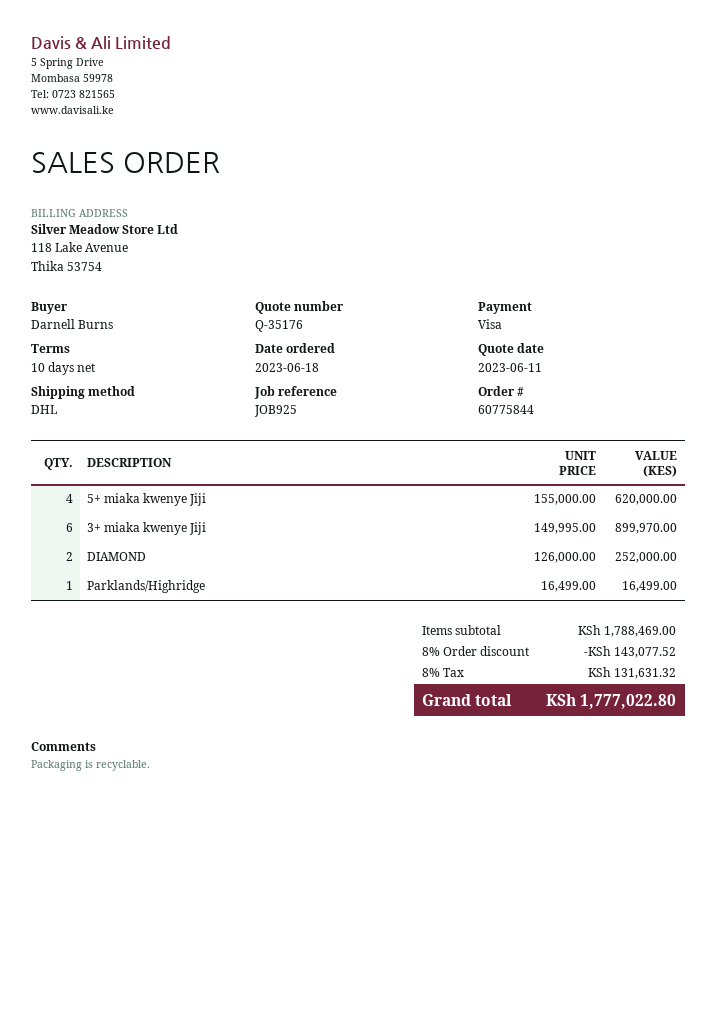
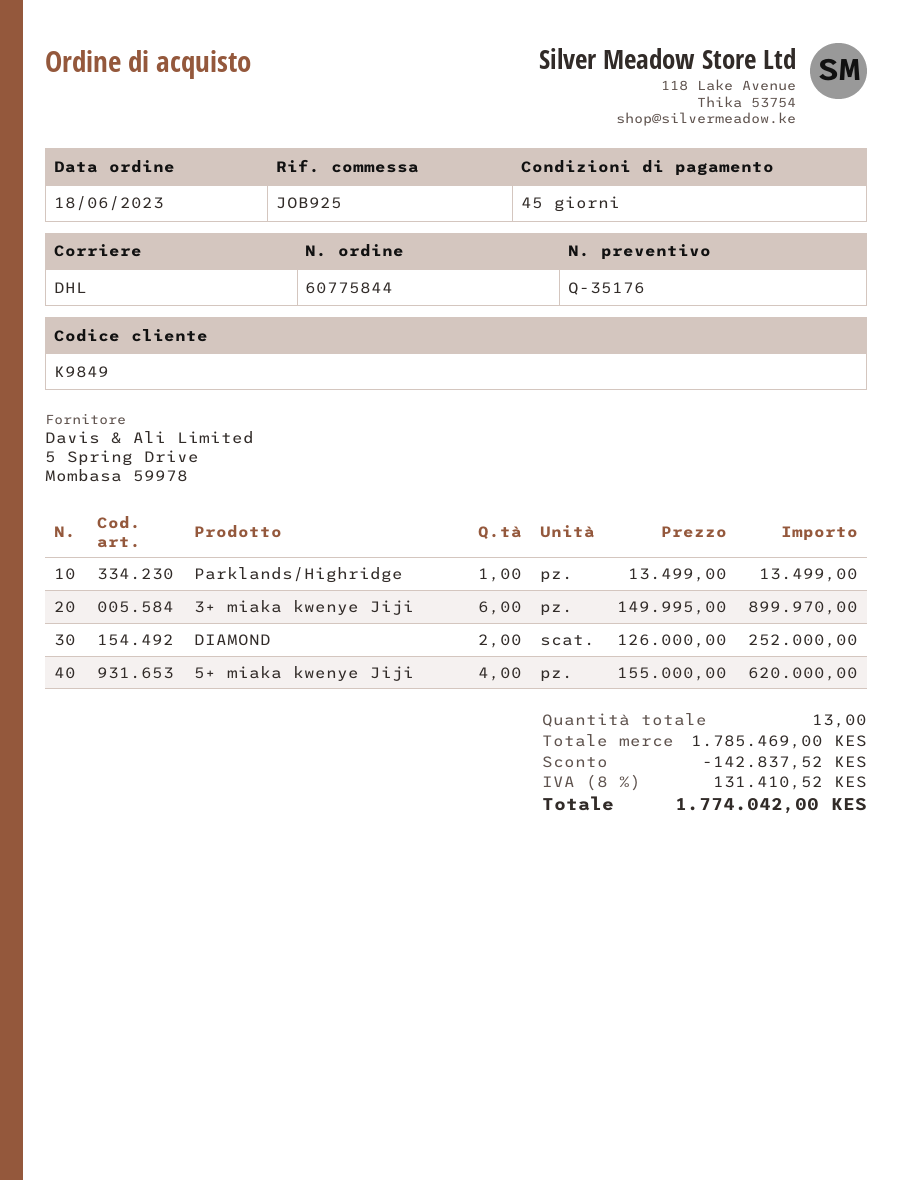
payment terms: 10 days -> 45 days
Parklands/Highridge: 1 x 16499.00 = 16499.00 -> 1 x 13499.00 = 13499.00
subtotal: 1788469.00 -> 1785469.00
discount: 143077.52 -> 142837.52
tax: 8% = 131631.32 -> 8% = 131410.52
total: 1777022.80 -> 1774042.00

